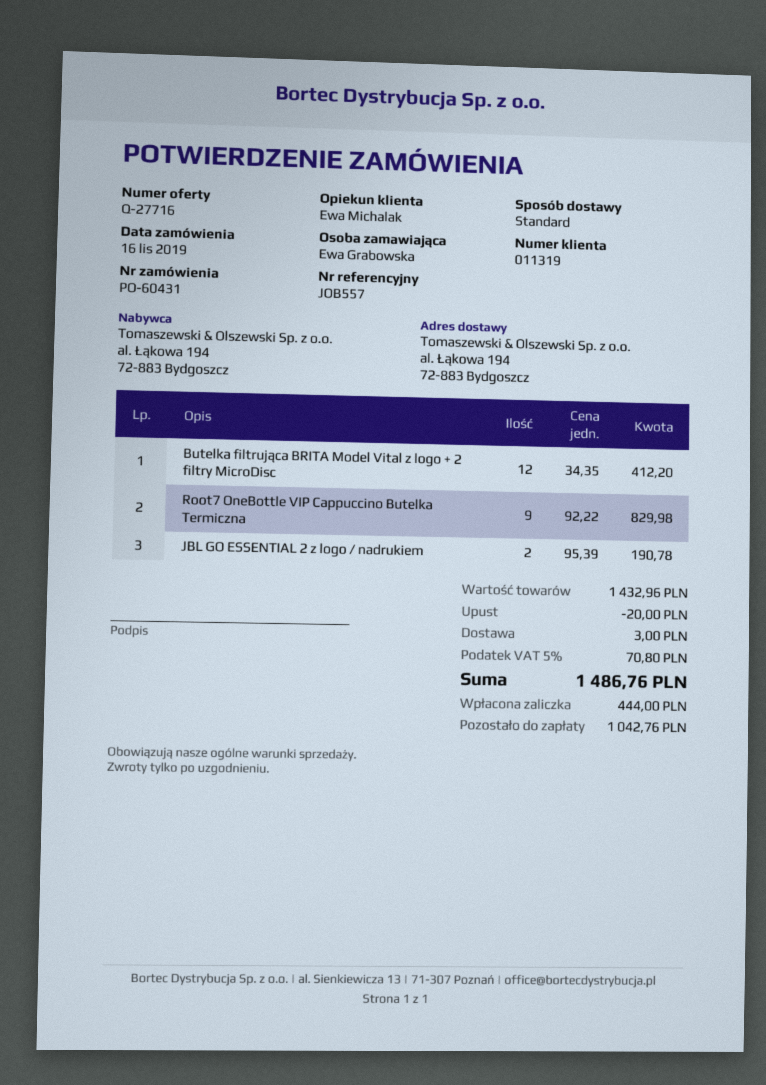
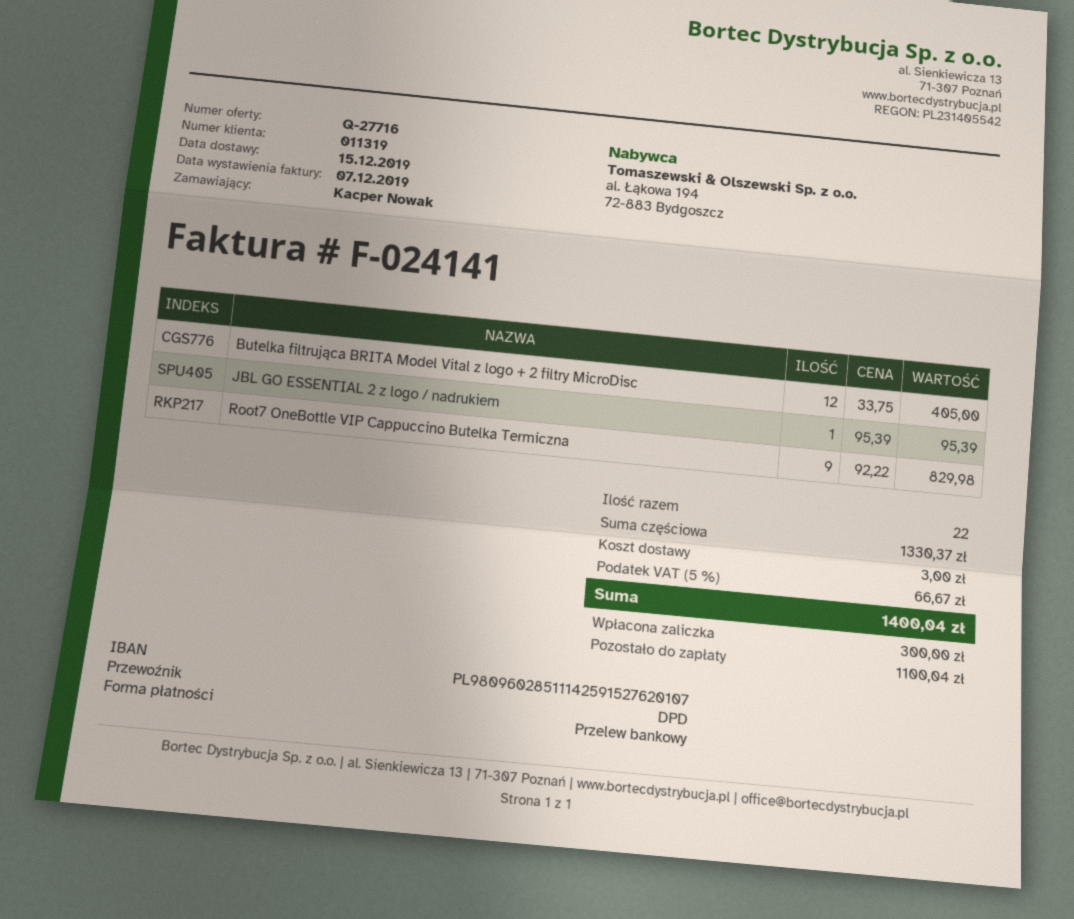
ordered by: Ewa Grabowska -> Kacper Nowak
shipping method: standard -> DPD
Butelka filtrująca BRITA Model Vital z logo + 2 filtry MicroDisc: 12 x 34.35 = 412.20 -> 12 x 33.75 = 405.00
JBL GO ESSENTIAL 2 z logo / nadrukiem: 2 x 95.39 = 190.78 -> 1 x 95.39 = 95.39
subtotal: 1432.96 -> 1330.37
discount: 20.00 -> none
tax: 5% = 70.80 -> 5% = 66.67
total: 1486.76 -> 1400.04
deposit: 444.00 -> 300.00
balance: 1042.76 -> 1100.04

